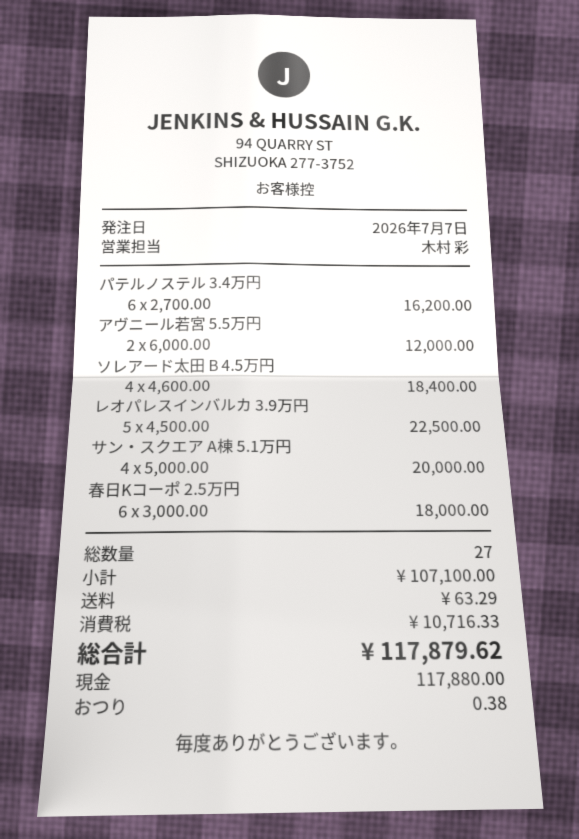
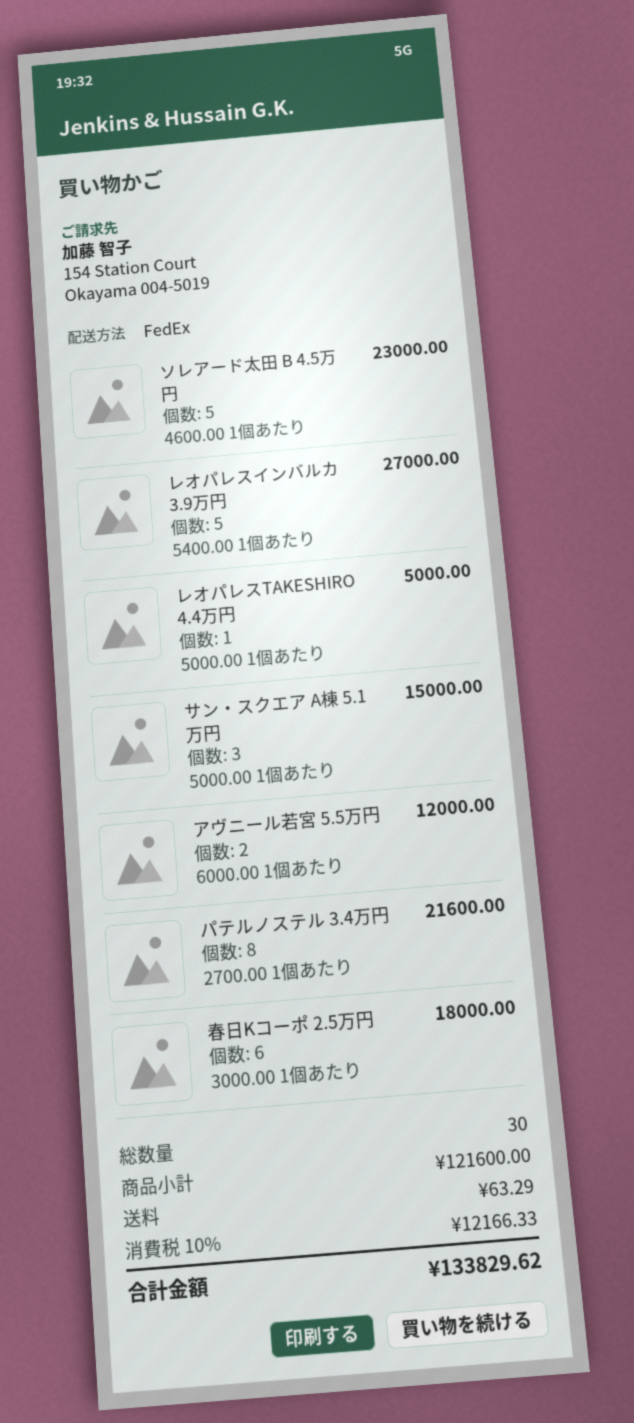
パテルノステル 3.4万円: 6 x 2700.00 = 16200.00 -> 8 x 2700.00 = 21600.00
ソレアード太田 B 4.5万円: 4 x 4600.00 = 18400.00 -> 5 x 4600.00 = 23000.00
レオパレスインバルカ 3.9万円: 5 x 4500.00 = 22500.00 -> 5 x 5400.00 = 27000.00
サン・スクエア A棟 5.1万円: 4 x 5000.00 = 20000.00 -> 3 x 5000.00 = 15000.00
レオパレスTAKESHIRO 4.4万円: none -> 1 x 5000.00 = 5000.00
total quantity: 27 -> 30
subtotal: 107100.00 -> 121600.00
tax: 10716.33 -> 12166.33
total: 117879.62 -> 133829.62

